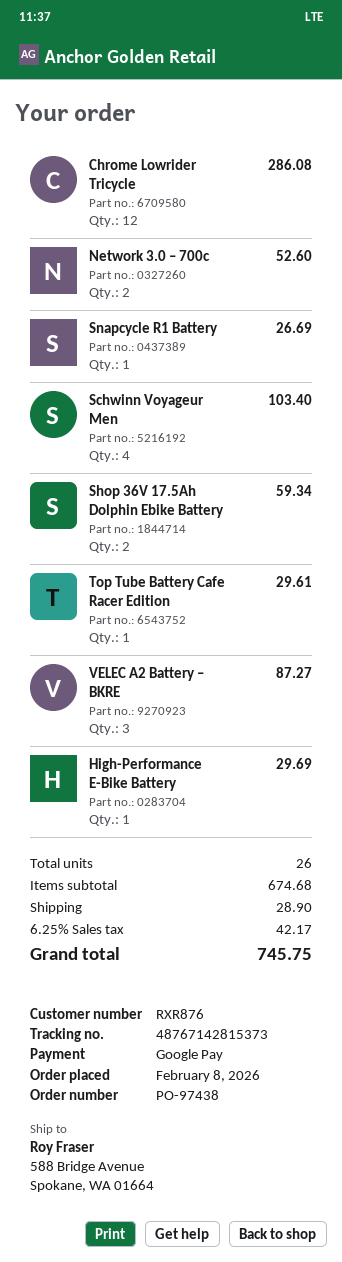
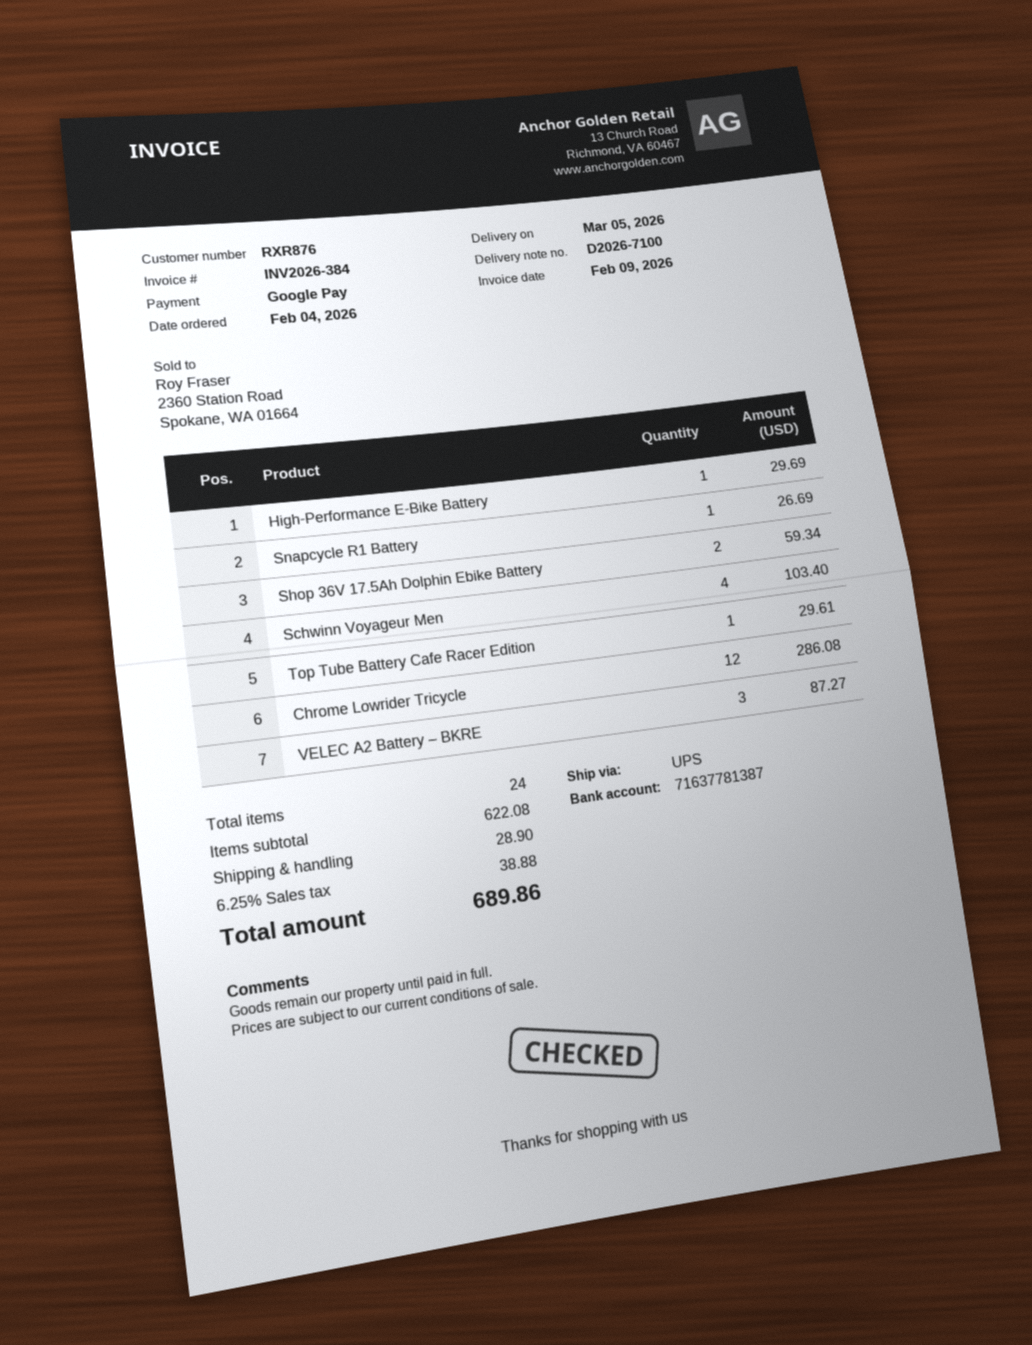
order date: 2026-02-08 -> 2026-02-04
Network 3.0 – 700c: 2 for 52.60 -> none
total quantity: 26 -> 24
subtotal: 674.68 -> 622.08
tax: 6.25% = 42.17 -> 6.25% = 38.88
total: 745.75 -> 689.86

